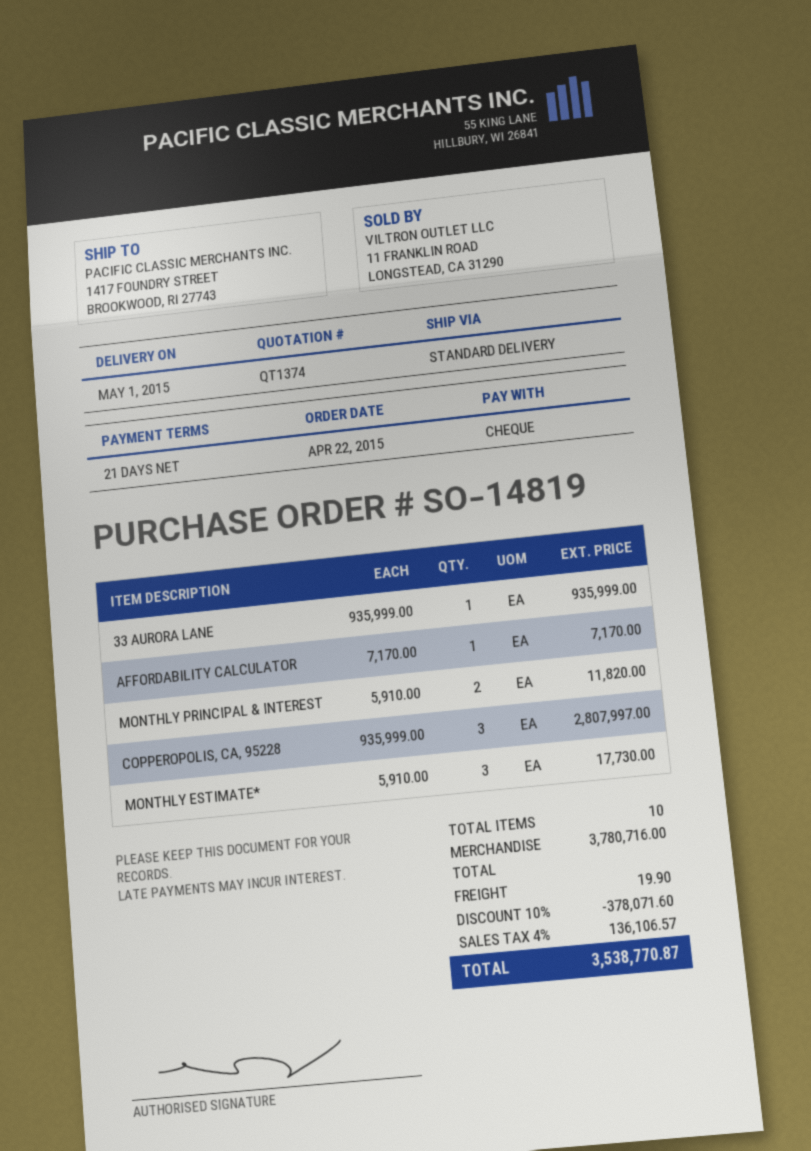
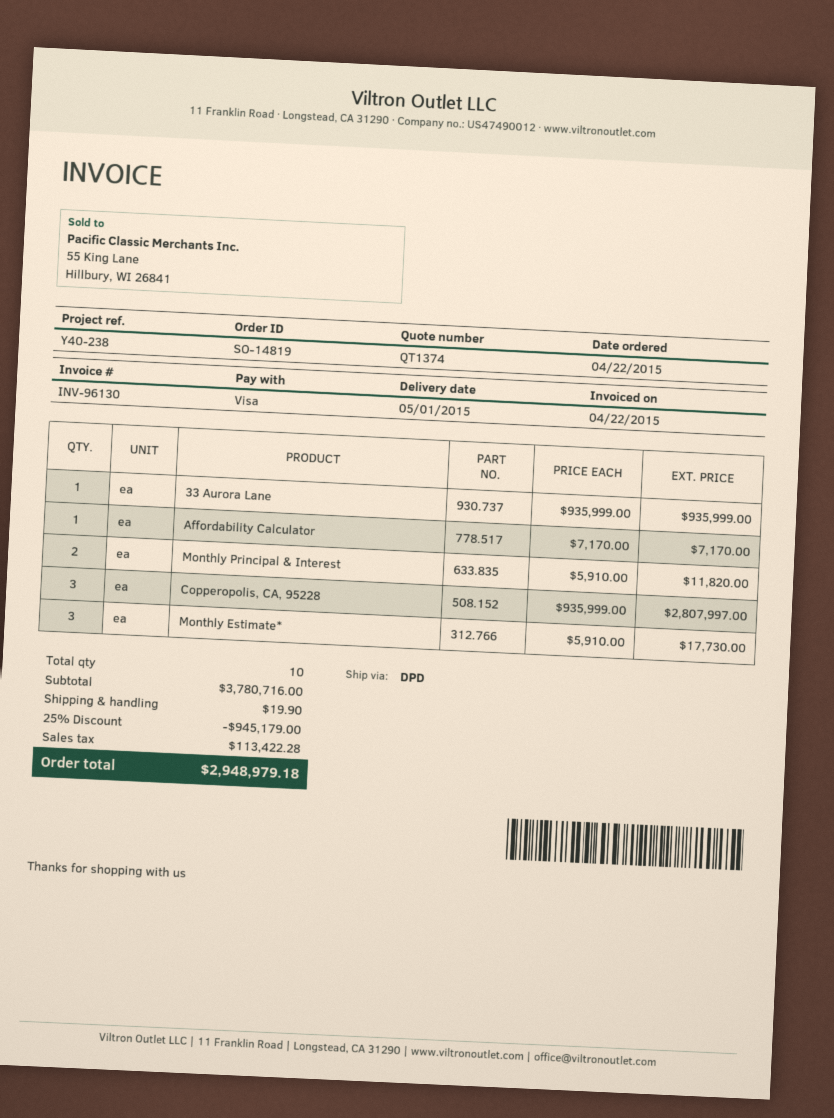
payment method: cheque -> Visa
shipping method: standard -> DPD
discount: 10% = 378071.60 -> 25% = 945179.00
tax: 136106.57 -> 113422.28
total: 3538770.87 -> 2948979.18

